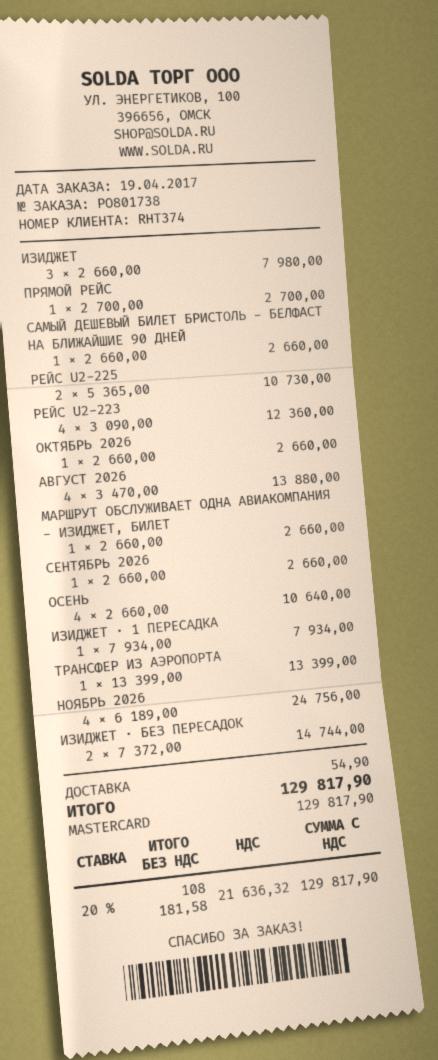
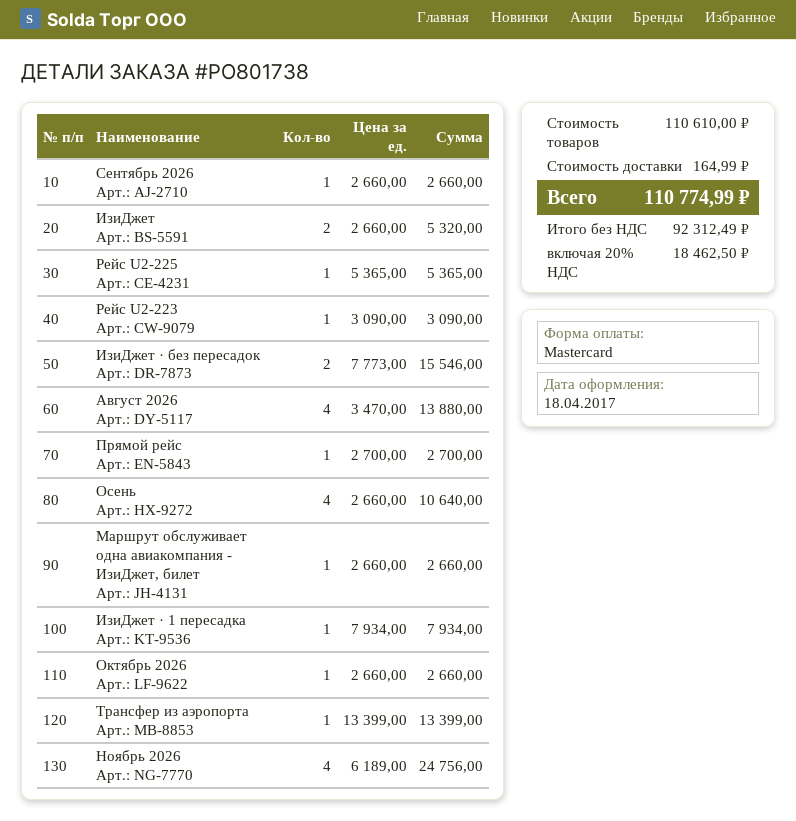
order date: 2017-04-19 -> 2017-04-18
ИЗИДЖЕТ: 3 x 2660.00 = 7980.00 -> 2 x 2660.00 = 5320.00
САМЫЙ ДЕШЕВЫЙ БИЛЕТ БРИСТОЛЬ - БЕЛФАСТ НА БЛИЖАЙШИЕ 90 ДНЕЙ: 1 x 2660.00 = 2660.00 -> none
РЕЙС U2-225: 2 x 5365.00 = 10730.00 -> 1 x 5365.00 = 5365.00
РЕЙС U2-223: 4 x 3090.00 = 12360.00 -> 1 x 3090.00 = 3090.00
ИЗИДЖЕТ · БЕЗ ПЕРЕСАДОК: 2 x 7372.00 = 14744.00 -> 2 x 7773.00 = 15546.00
shipping: 54.90 -> 164.99
net: 108181.58 -> 92312.49
tax: 20% = 21636.32 -> 20% = 18462.50
total: 129817.90 -> 110774.99

